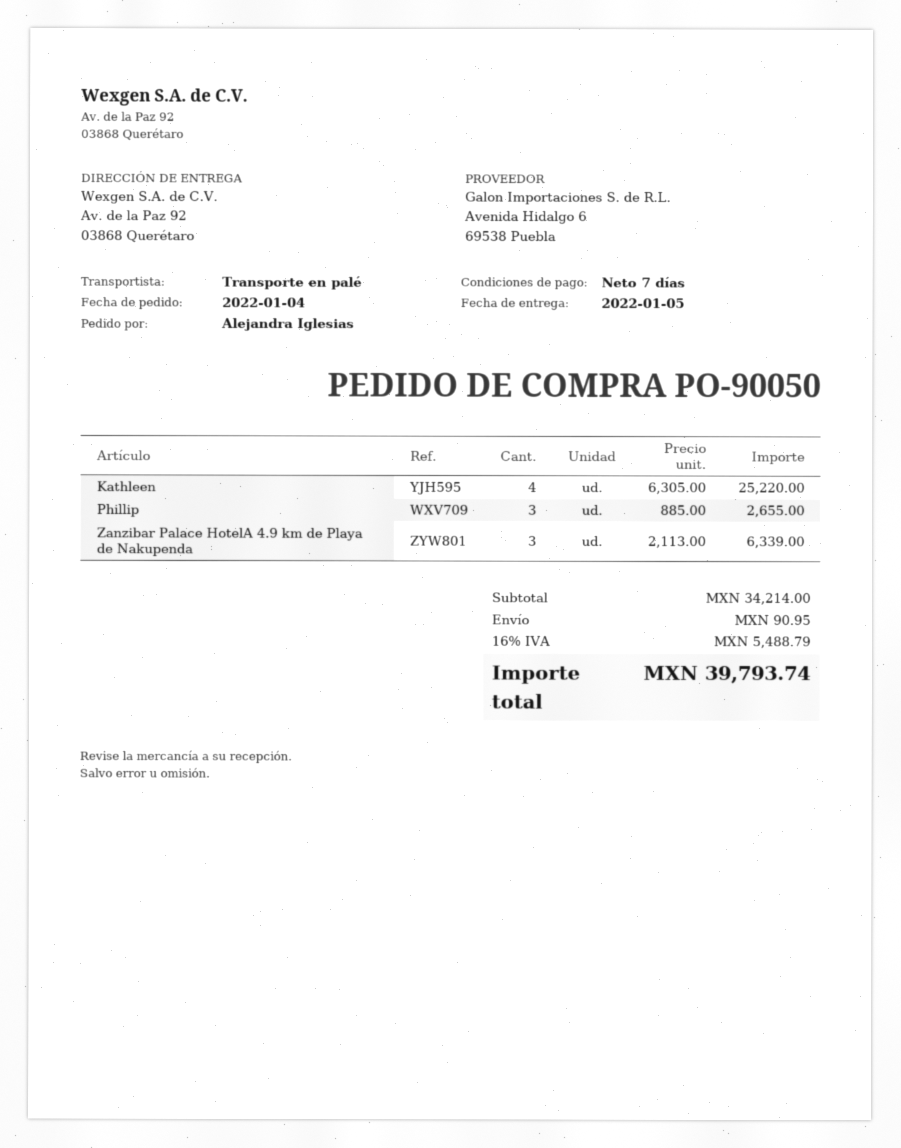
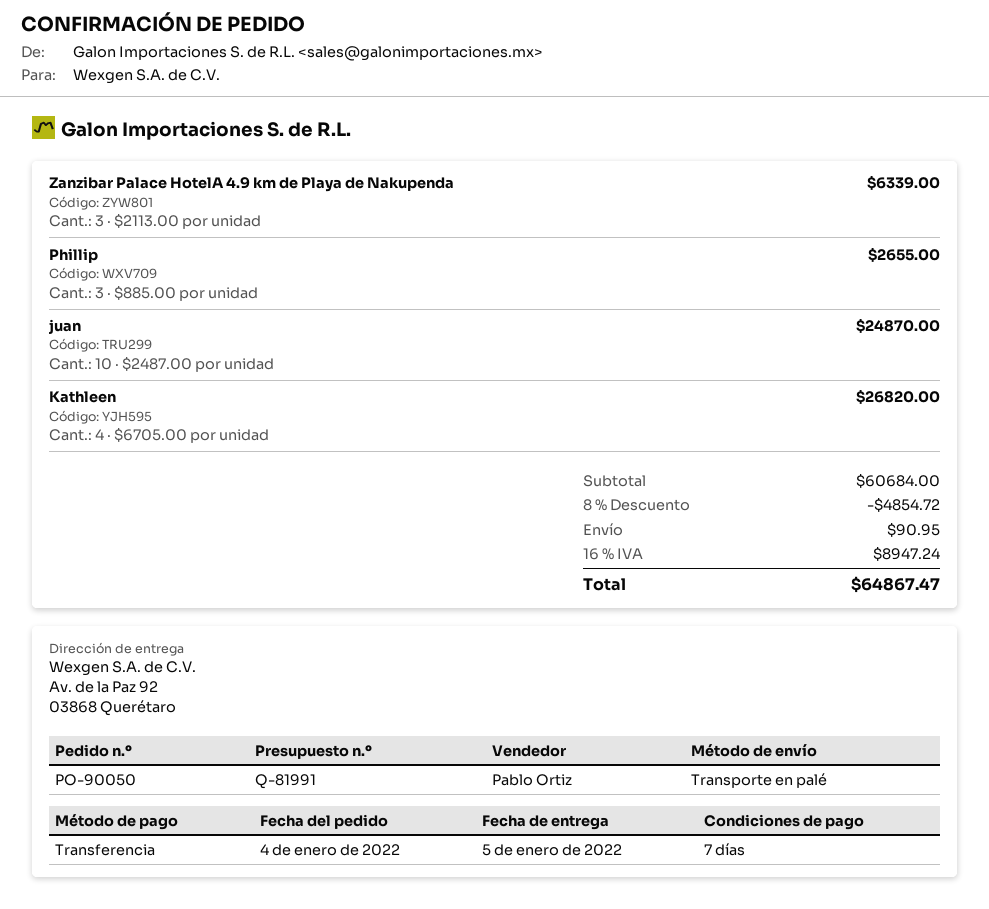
Kathleen: 4 x 6305.00 = 25220.00 -> 4 x 6705.00 = 26820.00
juan: none -> 10 x 2487.00 = 24870.00
subtotal: 34214.00 -> 60684.00
discount: none -> 8% = 4854.72
tax: 16% = 5488.79 -> 16% = 8947.24
total: 39793.74 -> 64867.47

